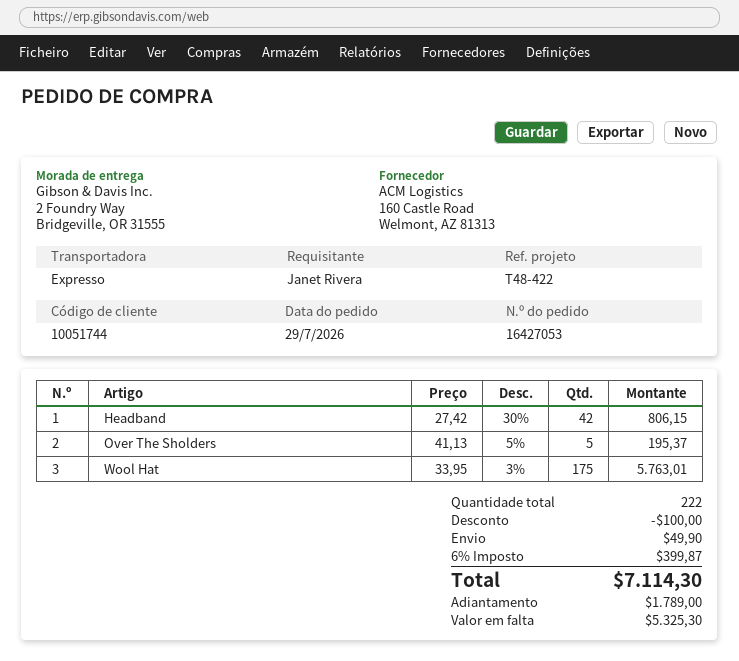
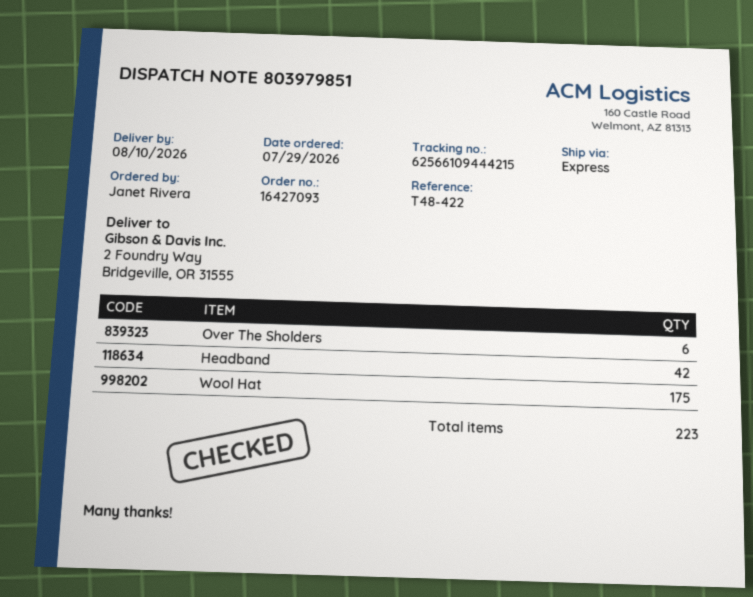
order number: 16427053 -> 16427093
Over The Sholders: 5 -> 6
total quantity: 222 -> 223

